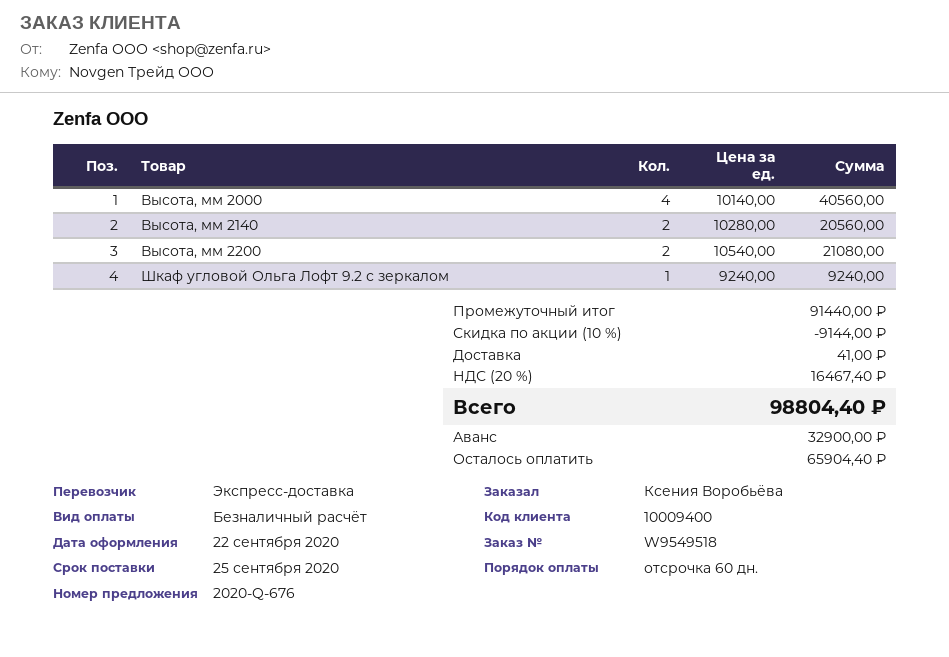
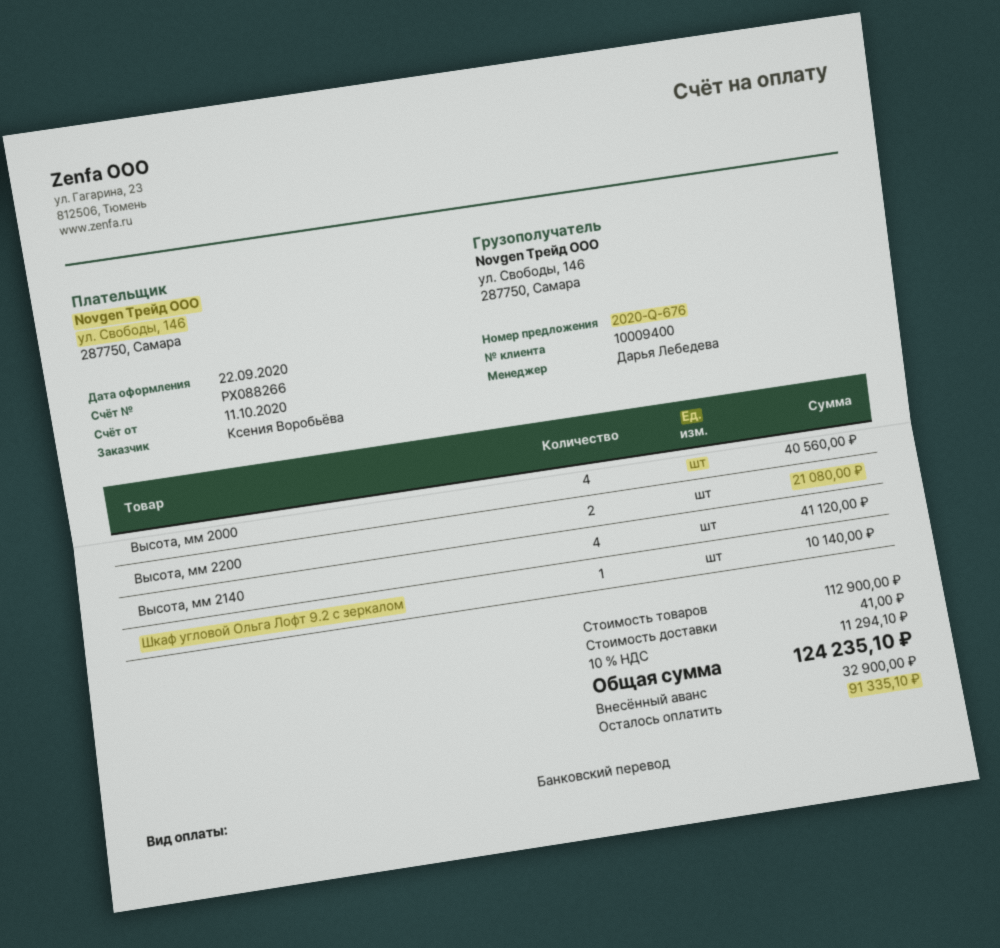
Высота, мм 2140: 2 for 20560.00 -> 4 for 41120.00
Шкаф угловой Ольга Лофт 9.2 с зеркалом: 1 for 9240.00 -> 1 for 10140.00
subtotal: 91440.00 -> 112900.00
discount: 10% = 9144.00 -> none
tax: 20% = 16467.40 -> 10% = 11294.10
total: 98804.40 -> 124235.10
balance: 65904.40 -> 91335.10

